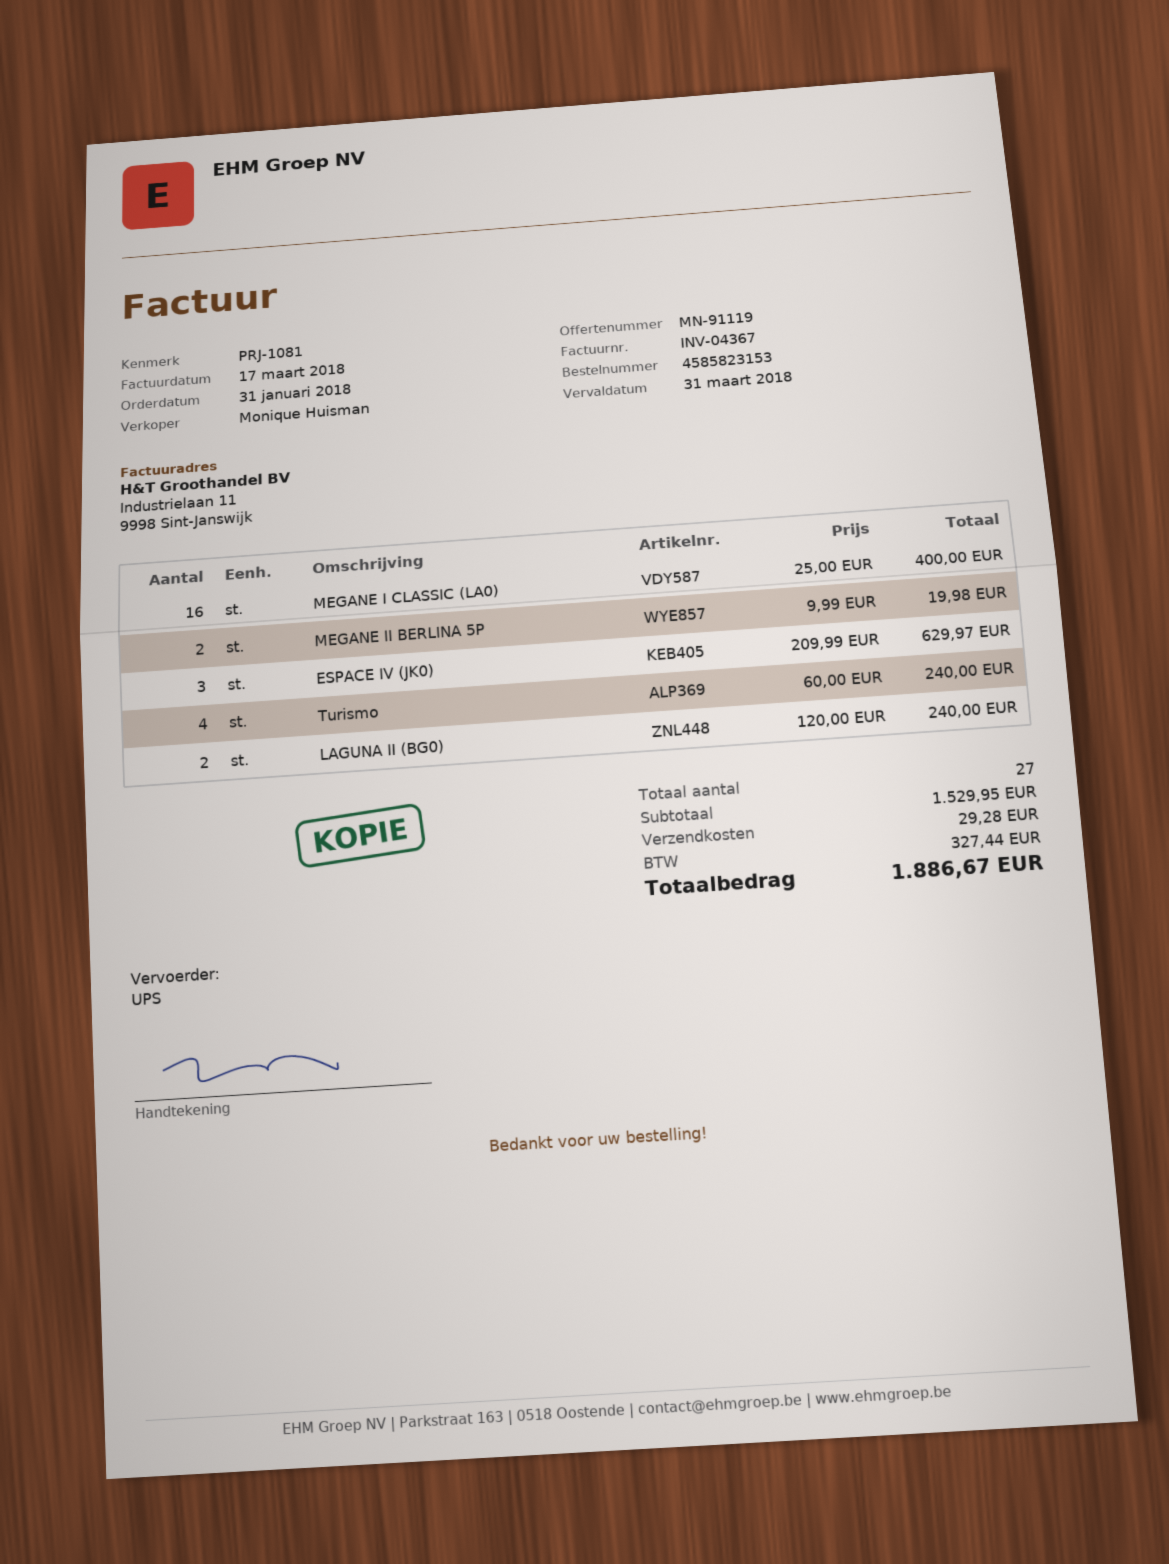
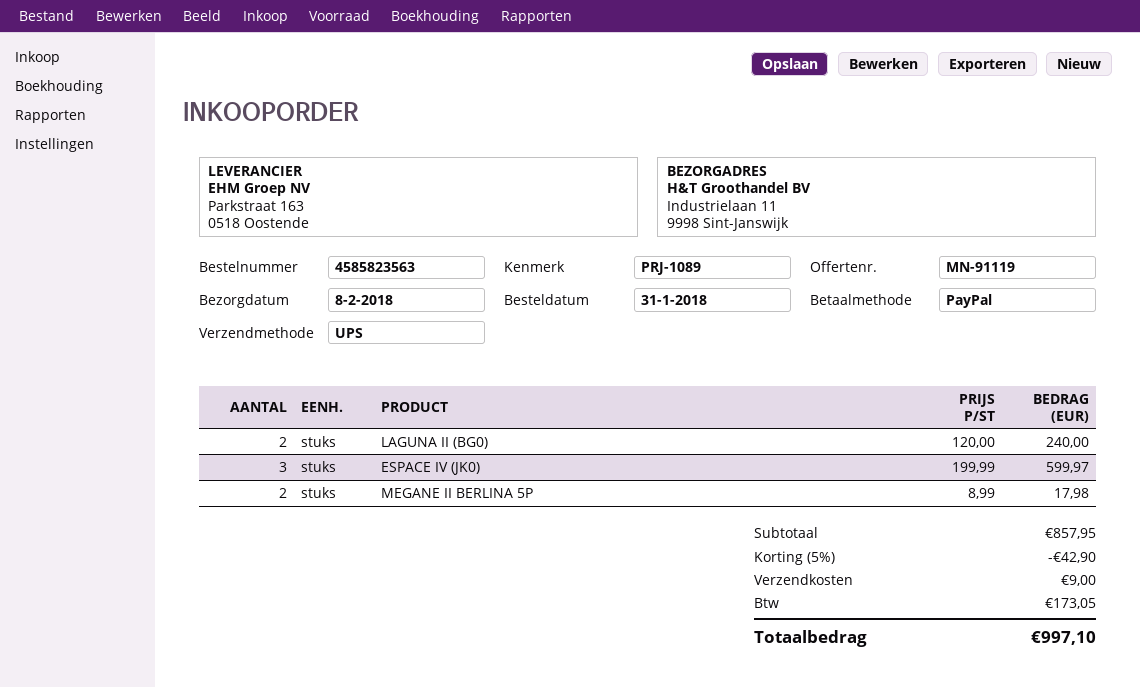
order number: 4585823153 -> 4585823563
reference: PRJ-1081 -> PRJ-1089
MEGANE I CLASSIC (LA0): 16 x 25.00 = 400.00 -> none
MEGANE II BERLINA 5P: 2 x 9.99 = 19.98 -> 2 x 8.99 = 17.98
ESPACE IV (JK0): 3 x 209.99 = 629.97 -> 3 x 199.99 = 599.97
Turismo: 4 x 60.00 = 240.00 -> none
subtotal: 1529.95 -> 857.95
discount: none -> 5% = 42.90
shipping: 29.28 -> 9.00
tax: 327.44 -> 173.05
total: 1886.67 -> 997.10

